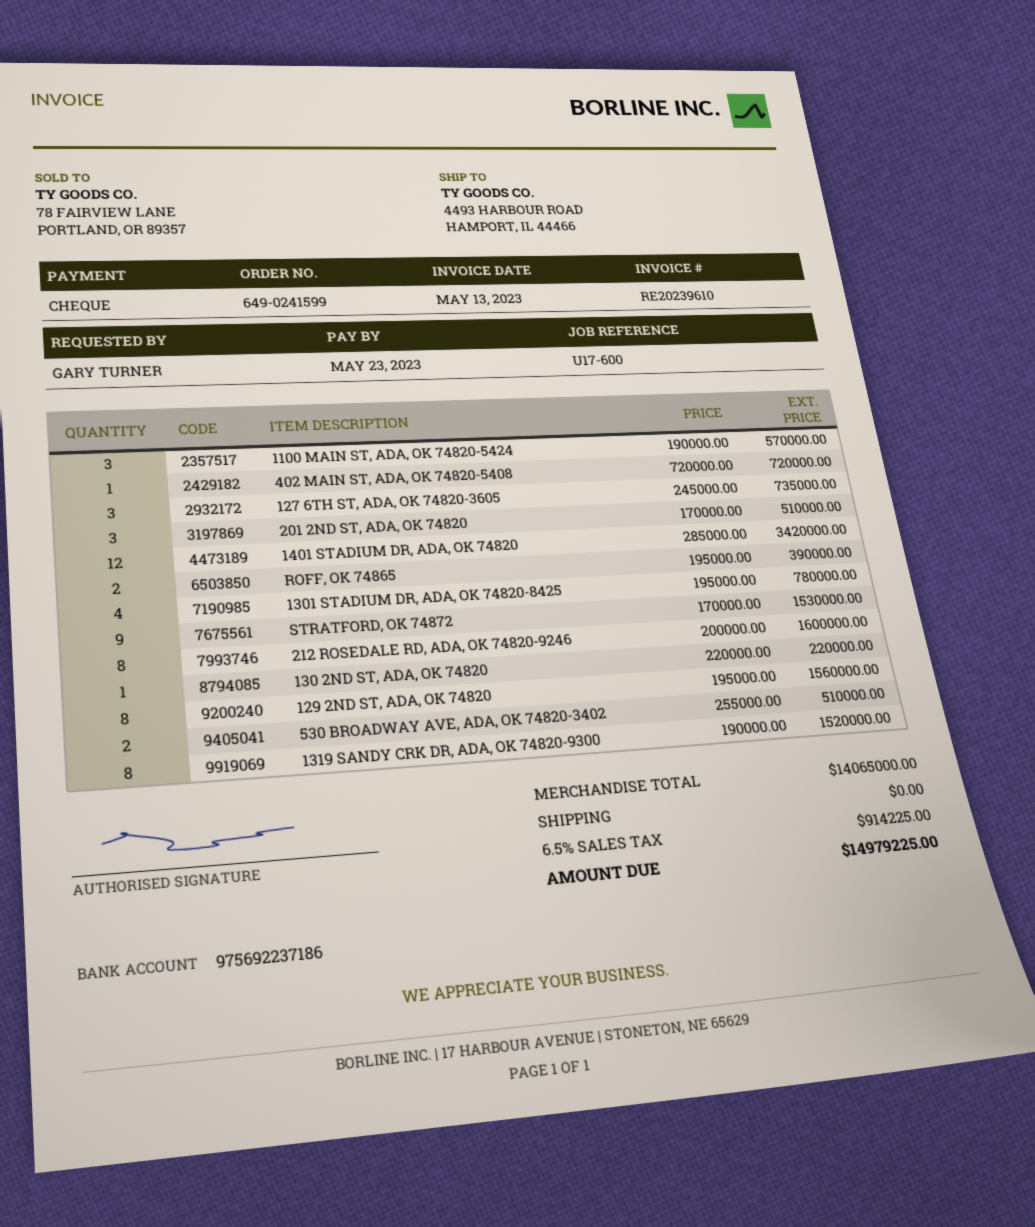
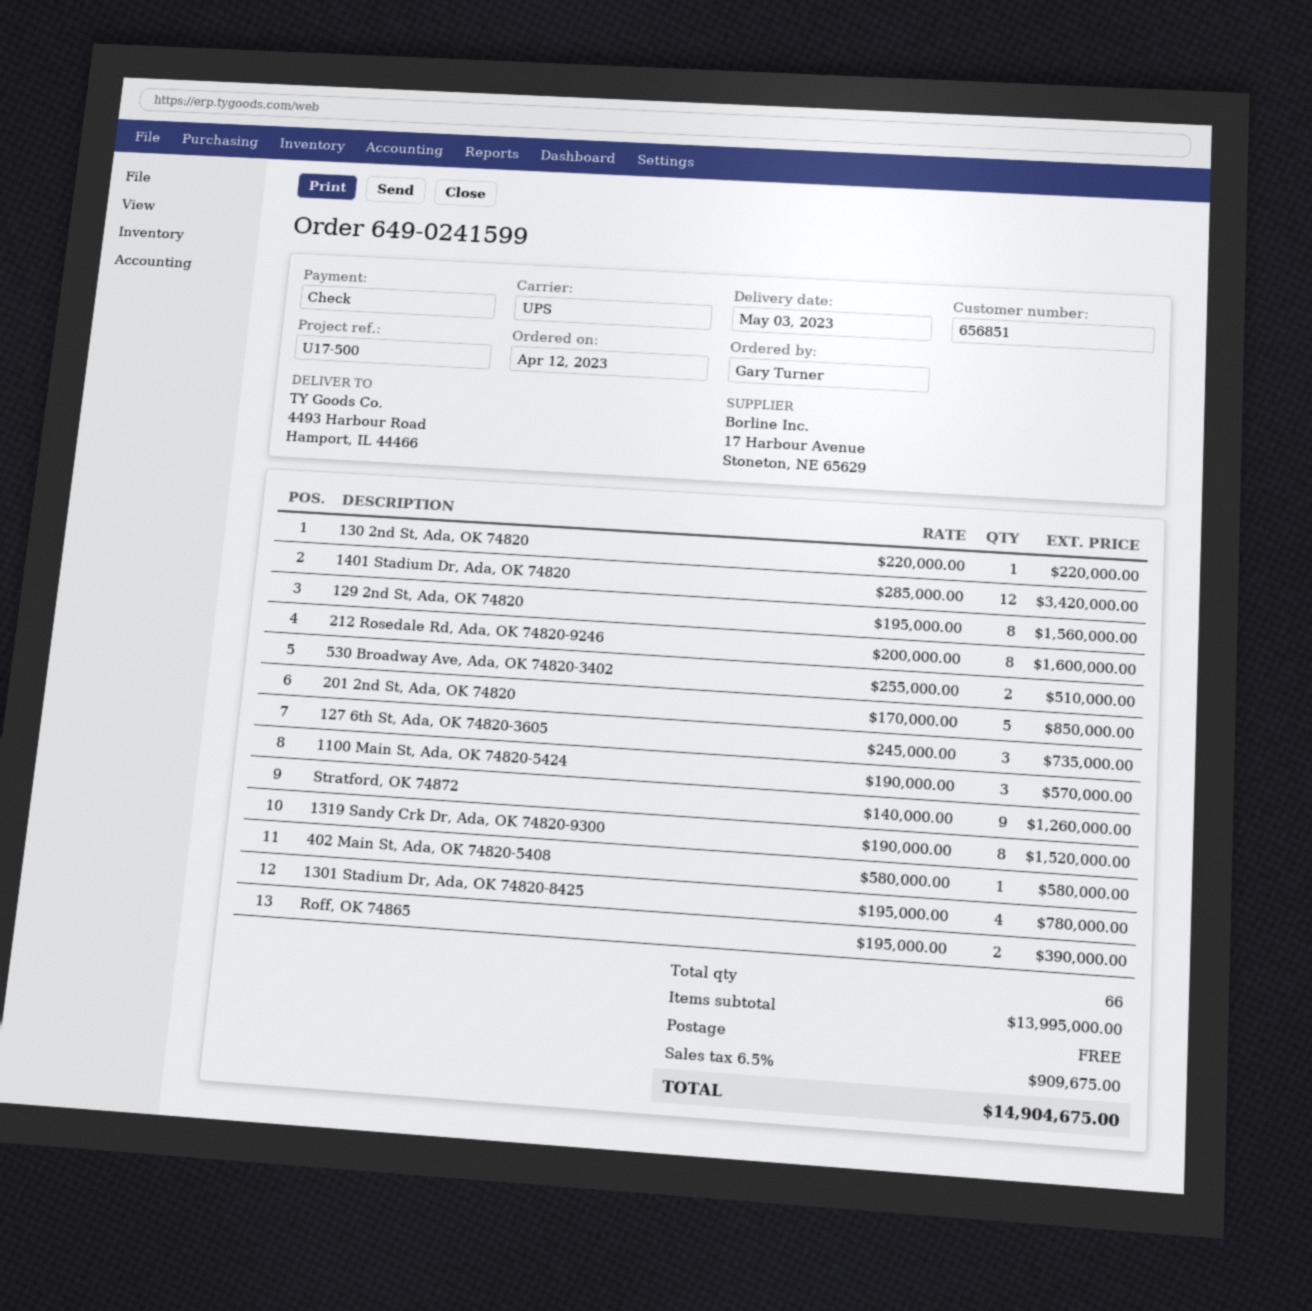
reference: U17-600 -> U17-500
402 MAIN ST, ADA, OK 74820-5408: 1 x 720000.00 = 720000.00 -> 1 x 580000.00 = 580000.00
201 2ND ST, ADA, OK 74820: 3 x 170000.00 = 510000.00 -> 5 x 170000.00 = 850000.00
STRATFORD, OK 74872: 9 x 170000.00 = 1530000.00 -> 9 x 140000.00 = 1260000.00
subtotal: 14065000.00 -> 13995000.00
tax: 6.5% = 914225.00 -> 6.5% = 909675.00
total: 14979225.00 -> 14904675.00

